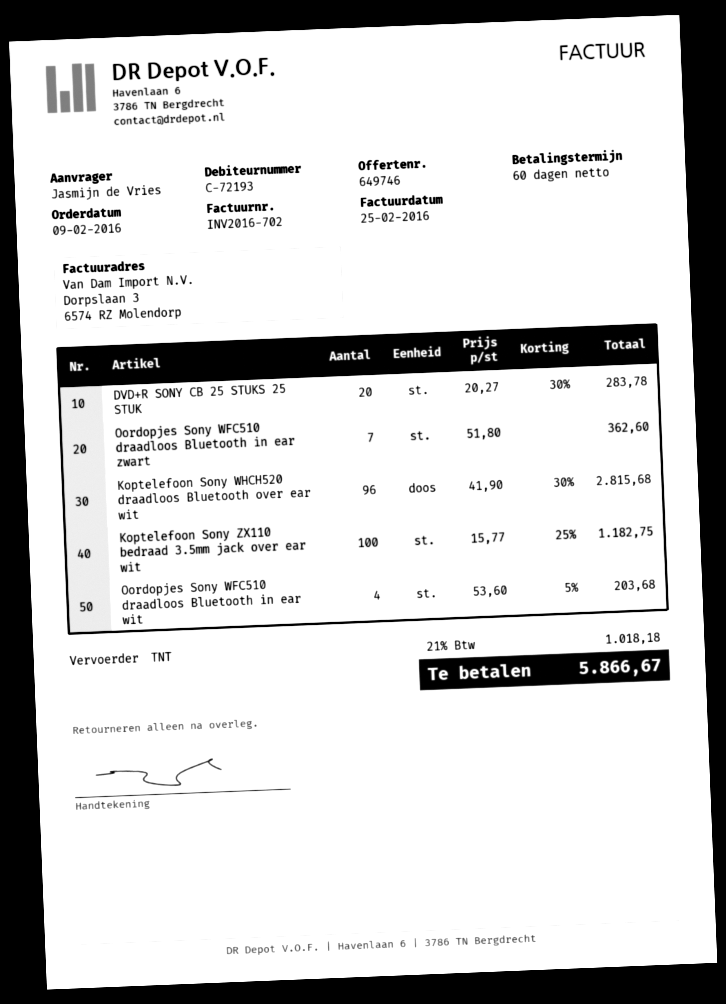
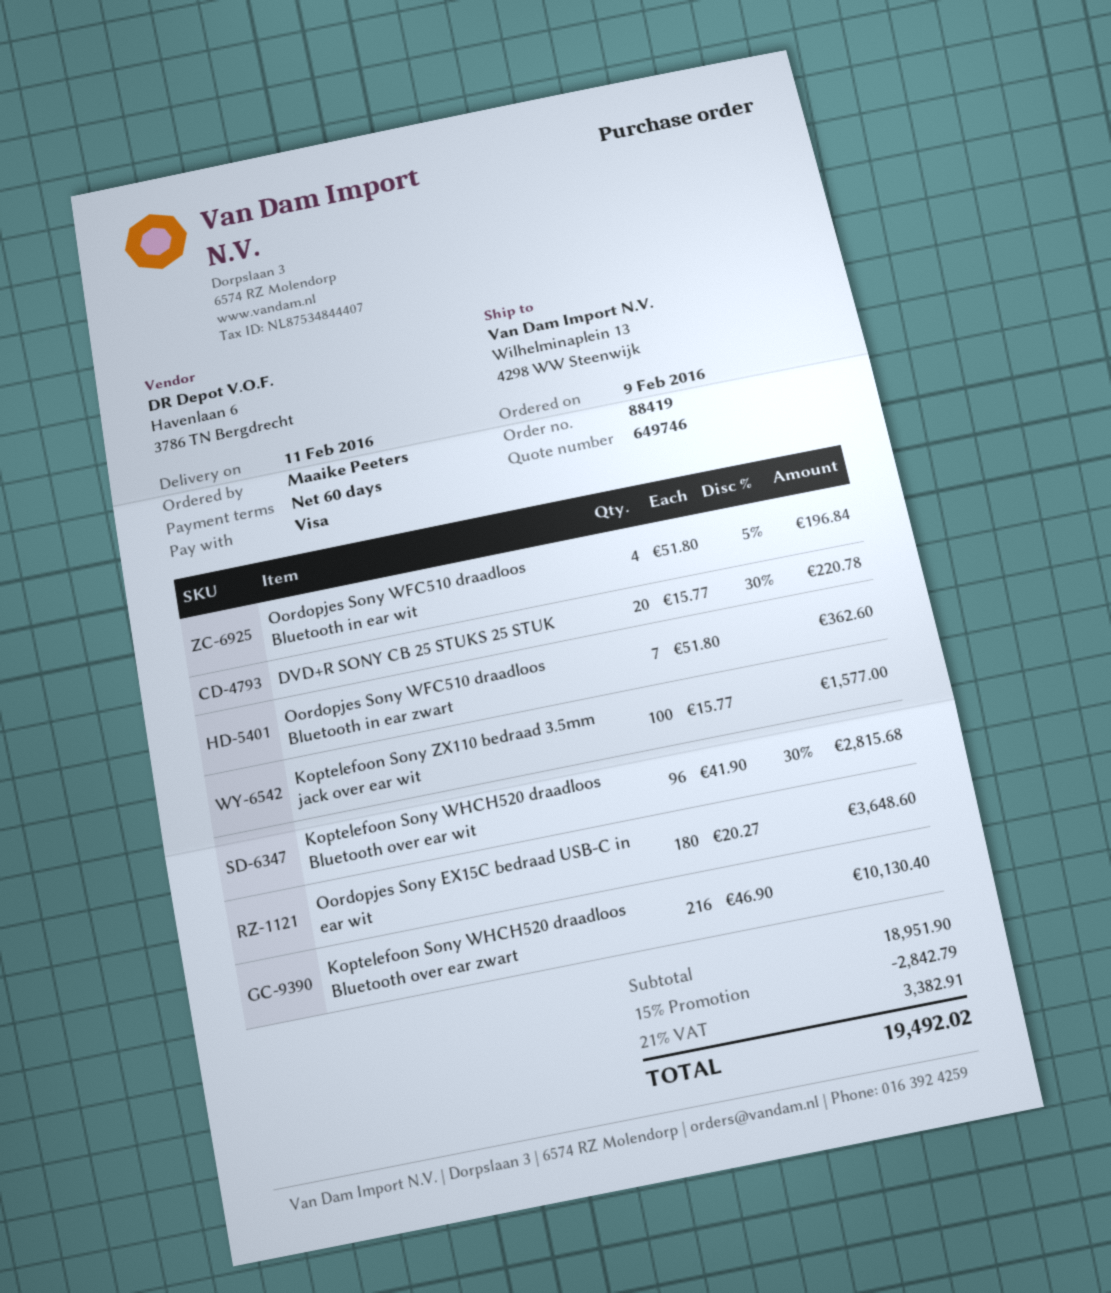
ordered by: Jasmijn de Vries -> Maaike Peeters
DVD+R SONY CB 25 STUKS 25 STUK: 20 x 20.27 - 30% = 283.78 -> 20 x 15.77 - 30% = 220.78
Koptelefoon Sony ZX110 bedraad 3.5mm jack over ear wit: 100 x 15.77 - 25% = 1182.75 -> 100 x 15.77 = 1577.00
Oordopjes Sony WFC510 draadloos Bluetooth in ear wit: 4 x 53.60 - 5% = 203.68 -> 4 x 51.80 - 5% = 196.84
Oordopjes Sony EX15C bedraad USB-C in ear wit: none -> 180 x 20.27 = 3648.60
Koptelefoon Sony WHCH520 draadloos Bluetooth over ear zwart: none -> 216 x 46.90 = 10130.40
discount: none -> 15% = 2842.79
tax: 21% = 1018.18 -> 21% = 3382.91
total: 5866.67 -> 19492.02

